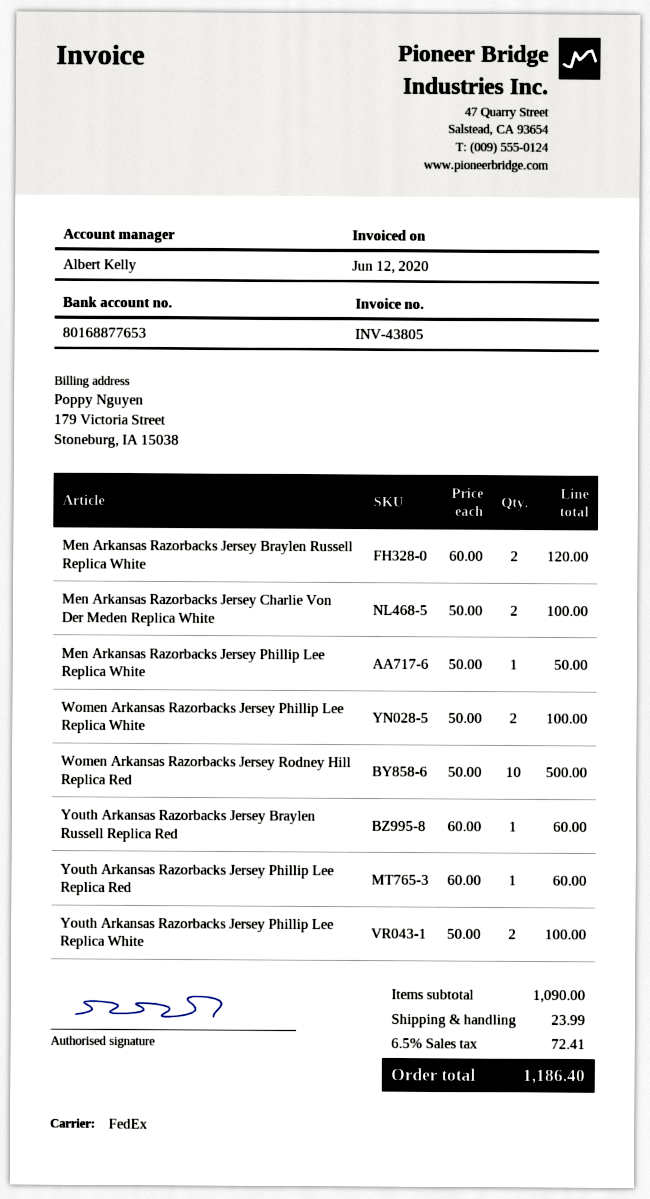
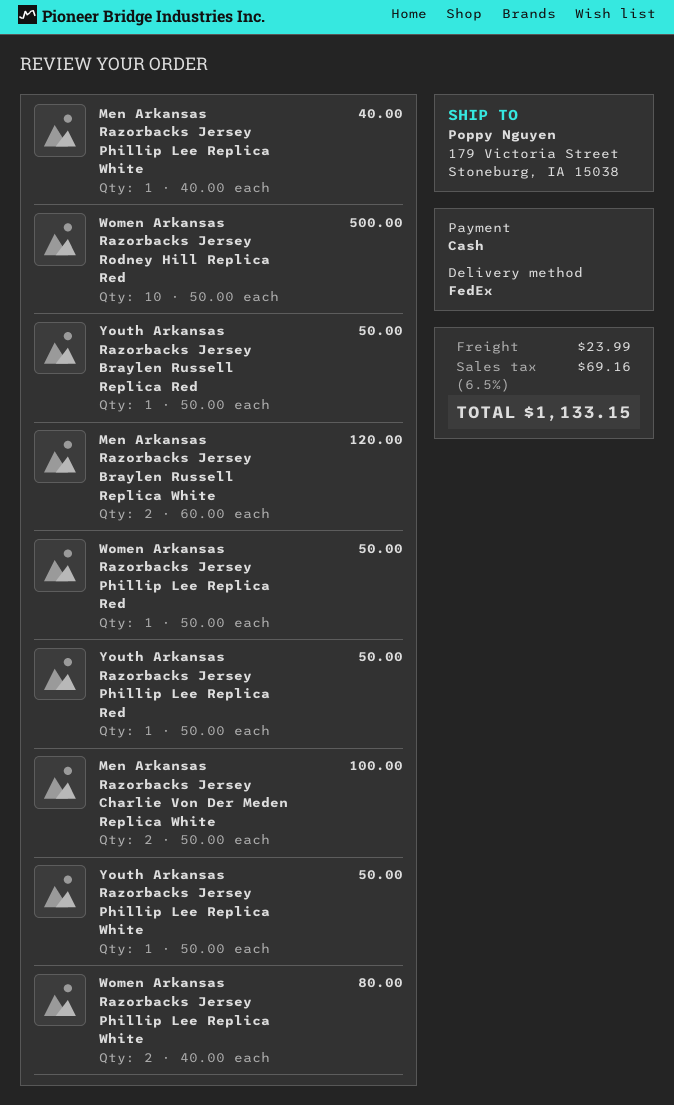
Men Arkansas Razorbacks Jersey Phillip Lee Replica White: 1 x 50.00 = 50.00 -> 1 x 40.00 = 40.00
Women Arkansas Razorbacks Jersey Phillip Lee Replica White: 2 x 50.00 = 100.00 -> 2 x 40.00 = 80.00
Youth Arkansas Razorbacks Jersey Braylen Russell Replica Red: 1 x 60.00 = 60.00 -> 1 x 50.00 = 50.00
Youth Arkansas Razorbacks Jersey Phillip Lee Replica Red: 1 x 60.00 = 60.00 -> 1 x 50.00 = 50.00
Youth Arkansas Razorbacks Jersey Phillip Lee Replica White: 2 x 50.00 = 100.00 -> 1 x 50.00 = 50.00
Women Arkansas Razorbacks Jersey Phillip Lee Replica Red: none -> 1 x 50.00 = 50.00
tax: 6.5% = 72.41 -> 6.5% = 69.16
total: 1186.40 -> 1133.15

